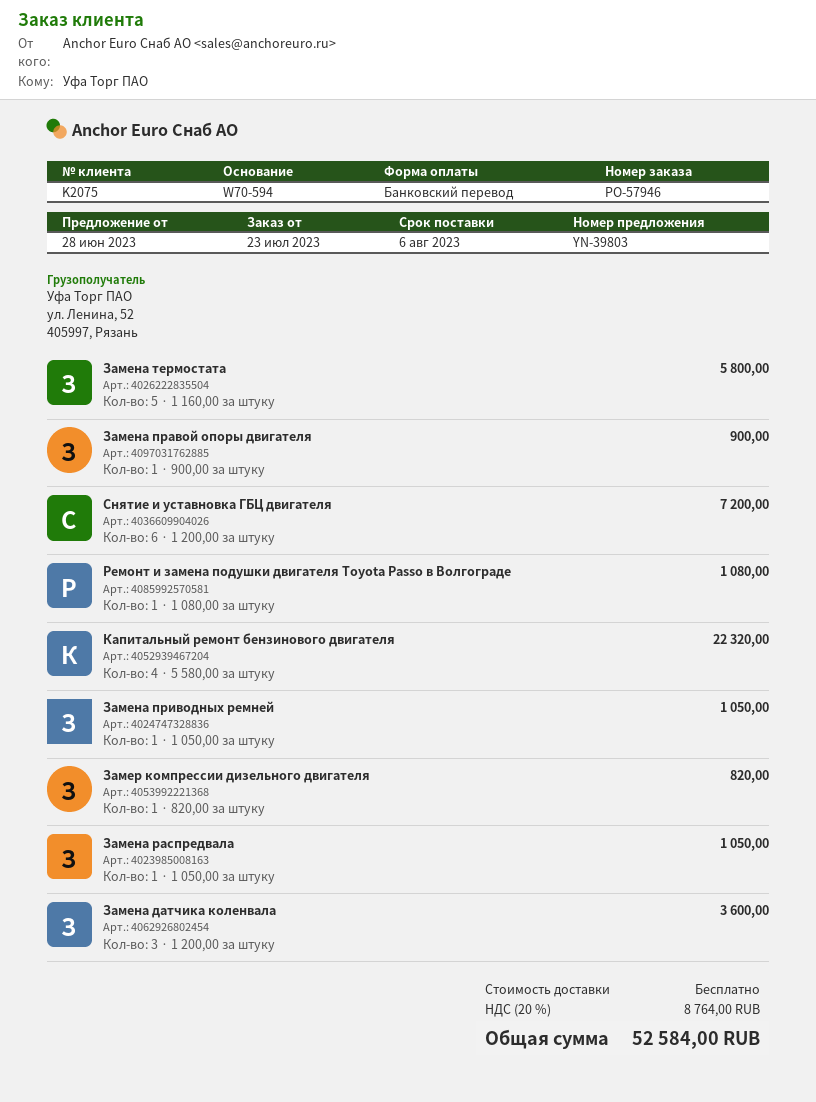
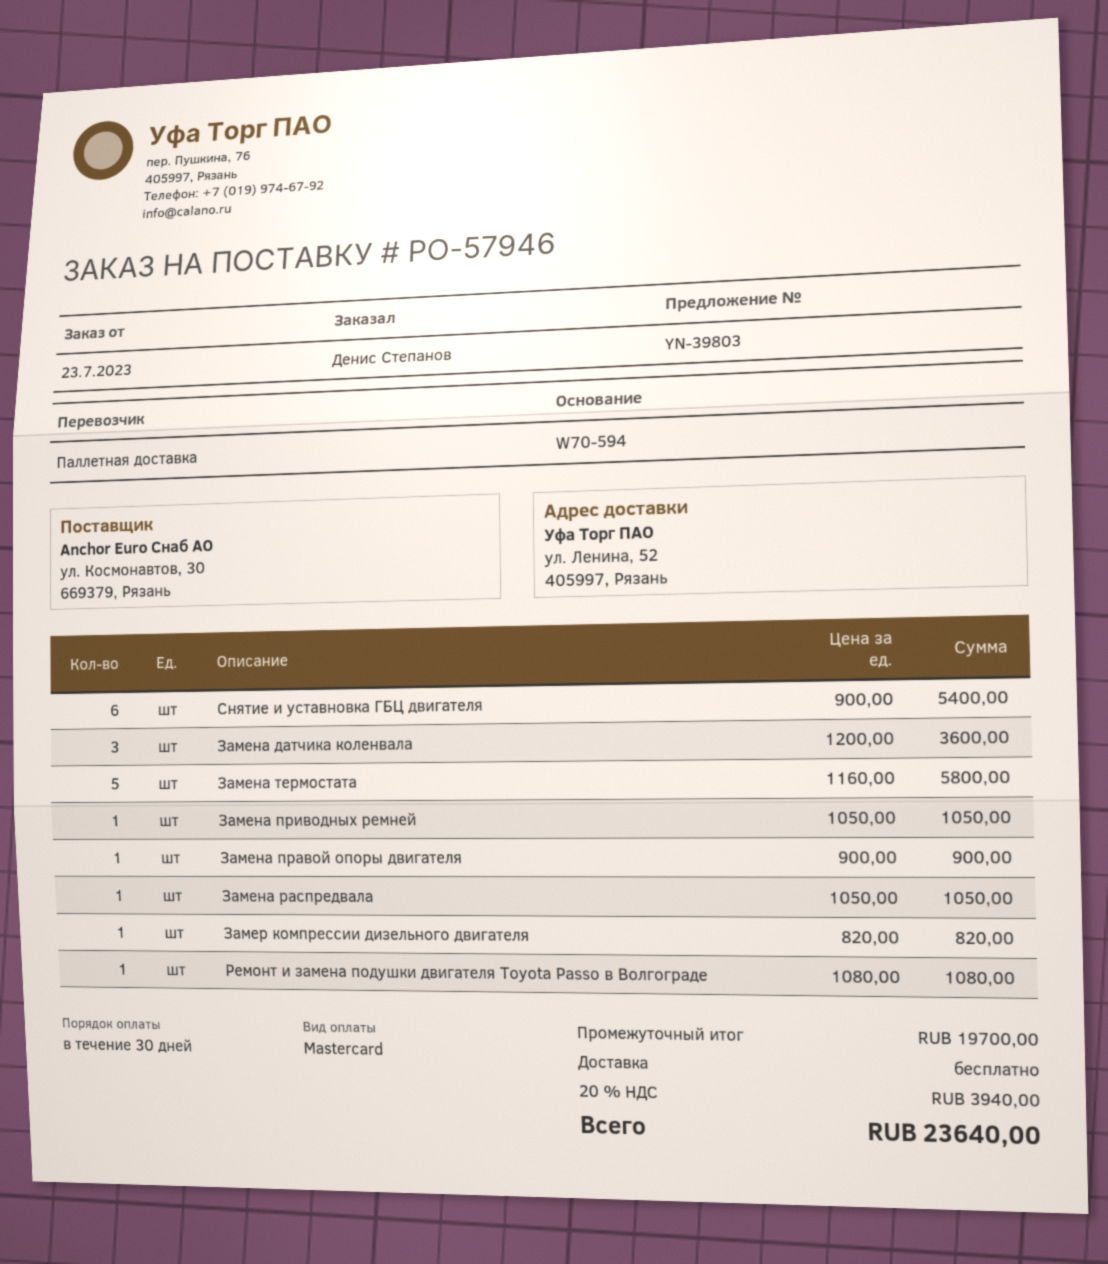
payment method: bank transfer -> Mastercard
Снятие и уставновка ГБЦ двигателя: 6 x 1200.00 = 7200.00 -> 6 x 900.00 = 5400.00
Капитальный ремонт бензинового двигателя: 4 x 5580.00 = 22320.00 -> none
tax: 20% = 8764.00 -> 20% = 3940.00
total: 52584.00 -> 23640.00

